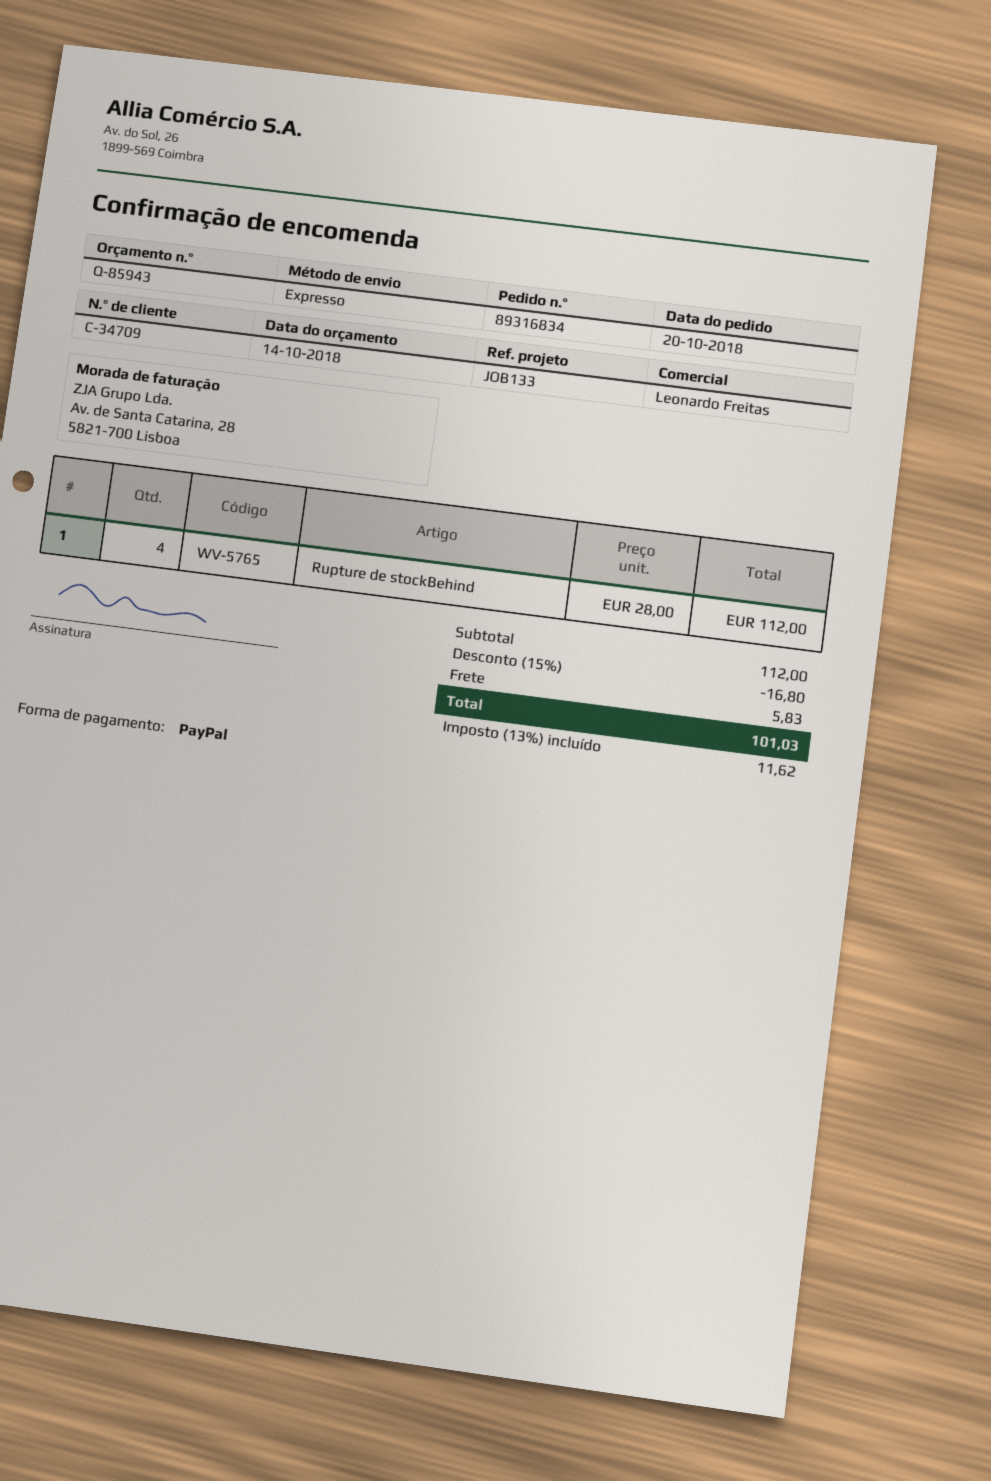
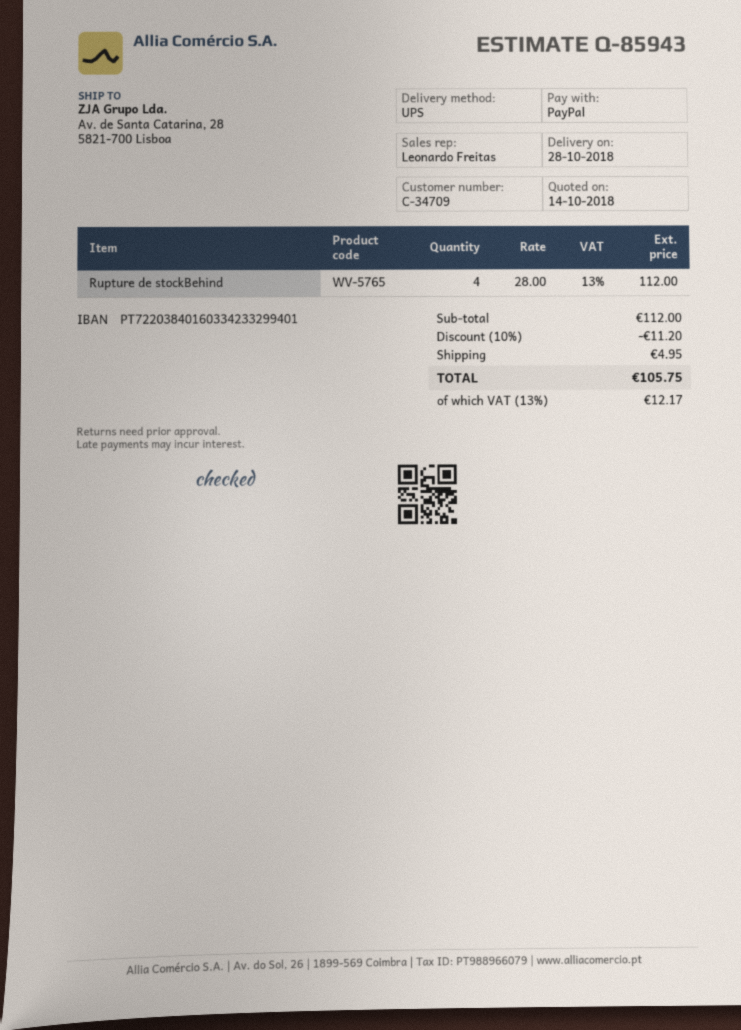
shipping method: express -> UPS
discount: 15% = 16.80 -> 10% = 11.20
shipping: 5.83 -> 4.95
tax: 13% = 11.62 -> 13% = 12.17
total: 101.03 -> 105.75

